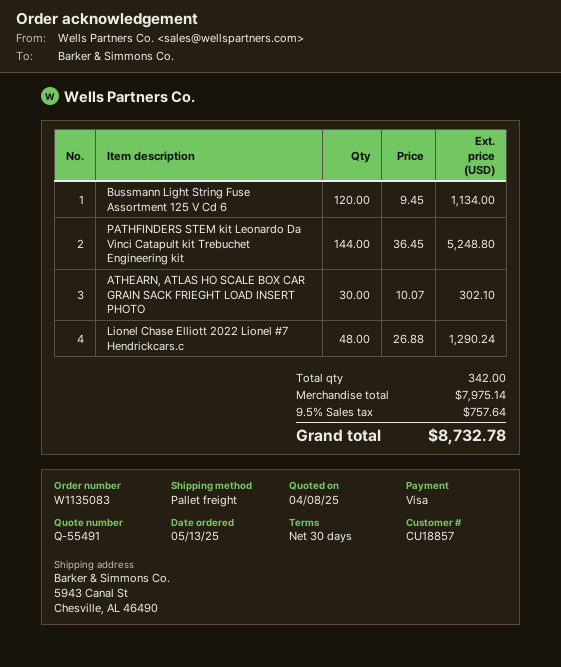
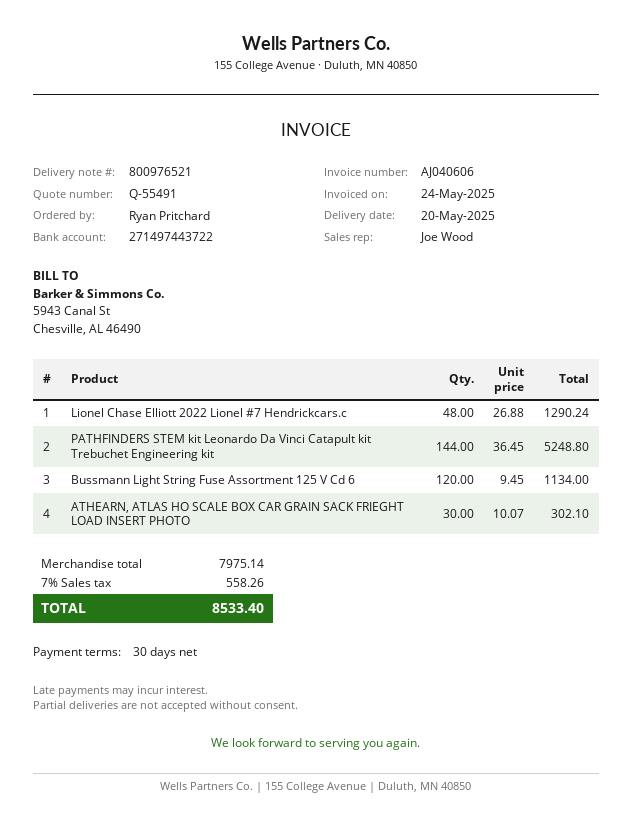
tax: 9.5% = 757.64 -> 7% = 558.26
total: 8732.78 -> 8533.40

